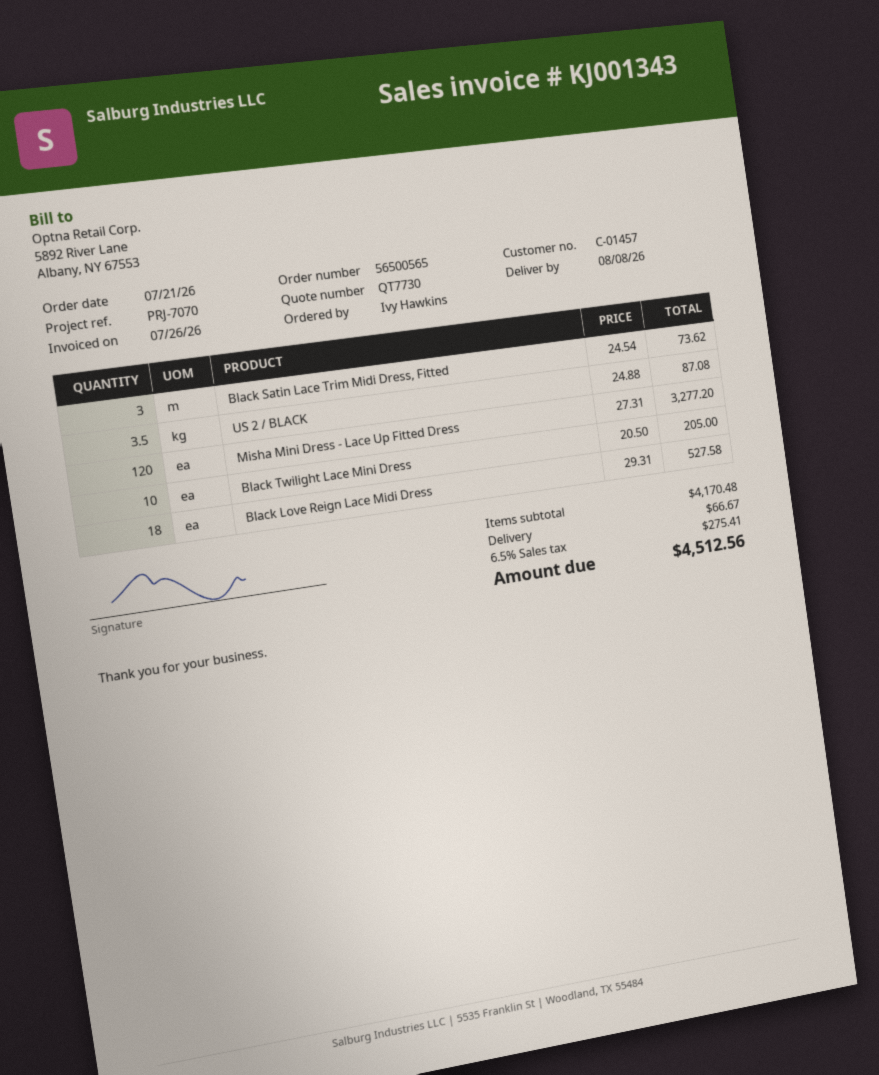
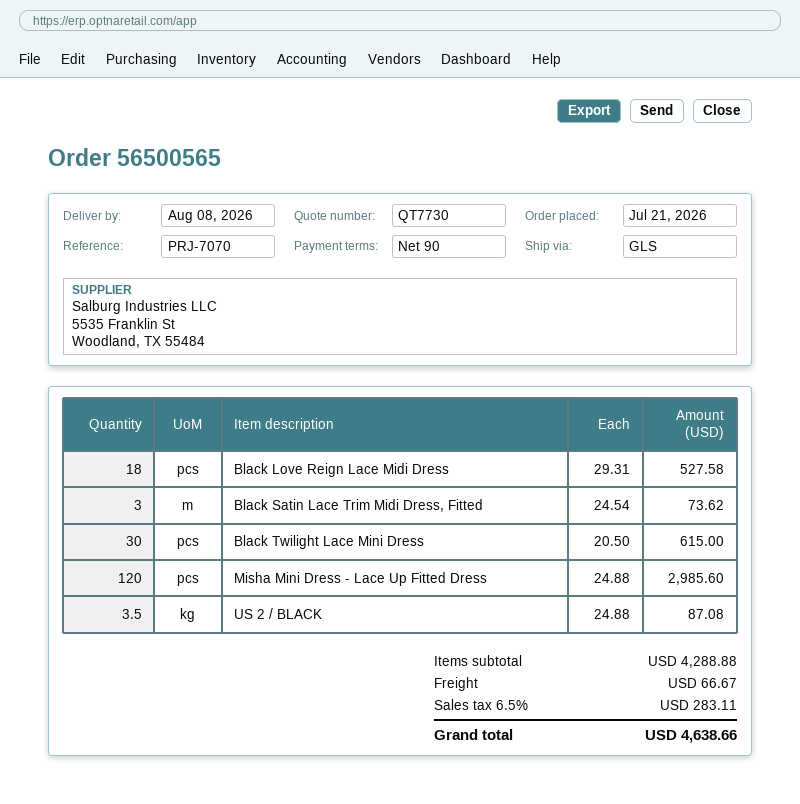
Misha Mini Dress - Lace Up Fitted Dress: 120 x 27.31 = 3277.20 -> 120 x 24.88 = 2985.60
Black Twilight Lace Mini Dress: 10 x 20.50 = 205.00 -> 30 x 20.50 = 615.00
subtotal: 4170.48 -> 4288.88
tax: 6.5% = 275.41 -> 6.5% = 283.11
total: 4512.56 -> 4638.66

